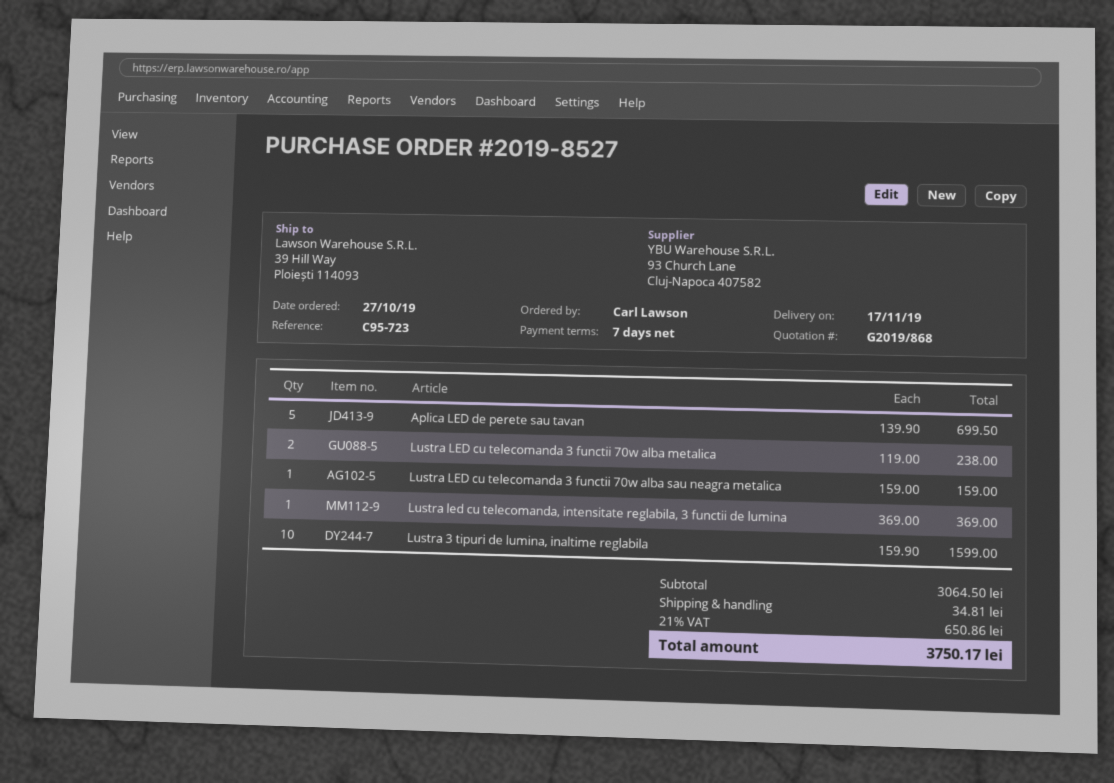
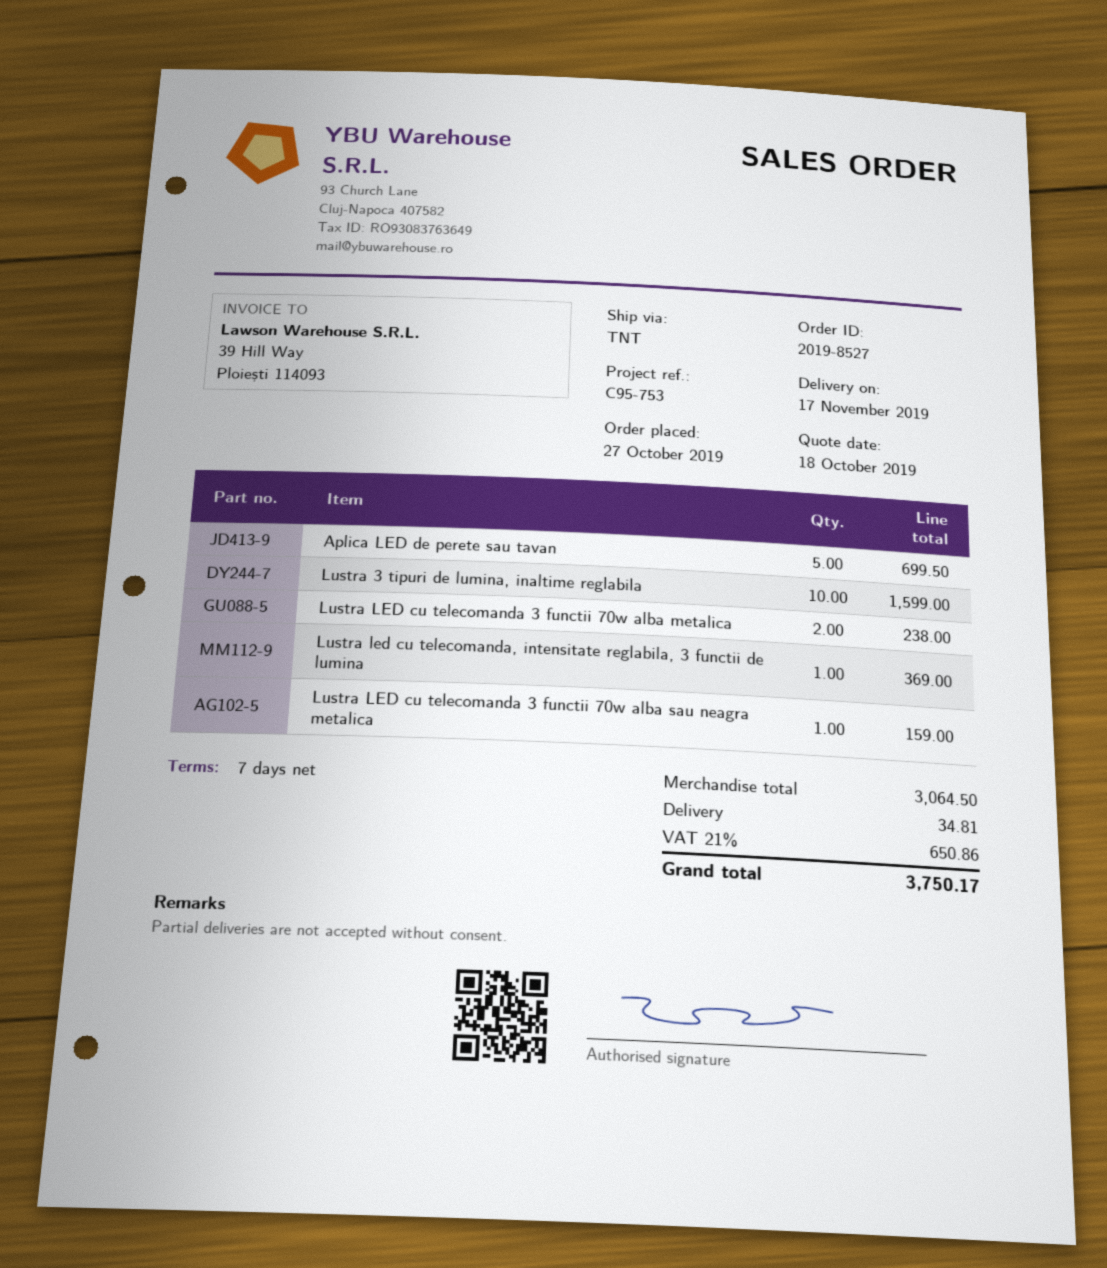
reference: C95-723 -> C95-753

